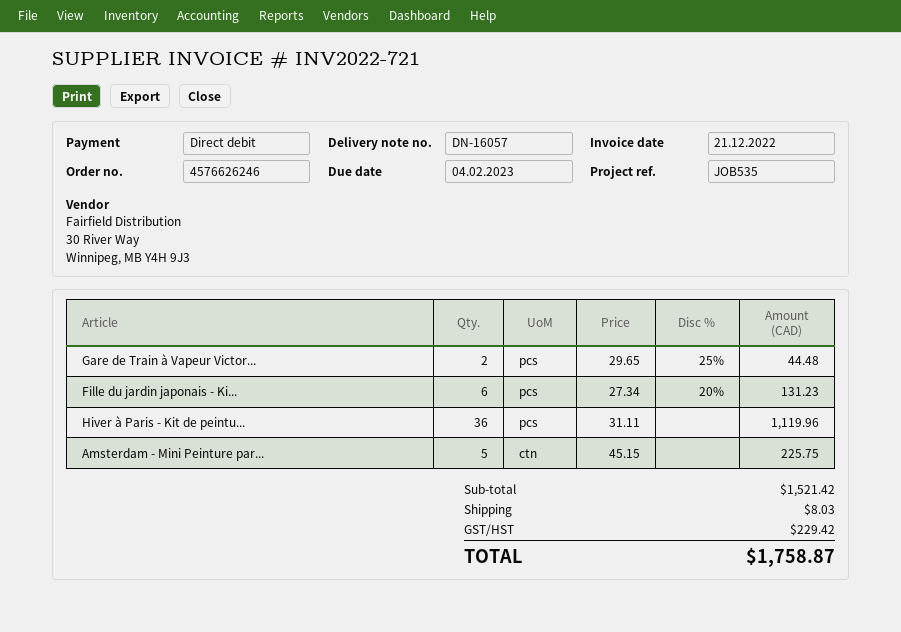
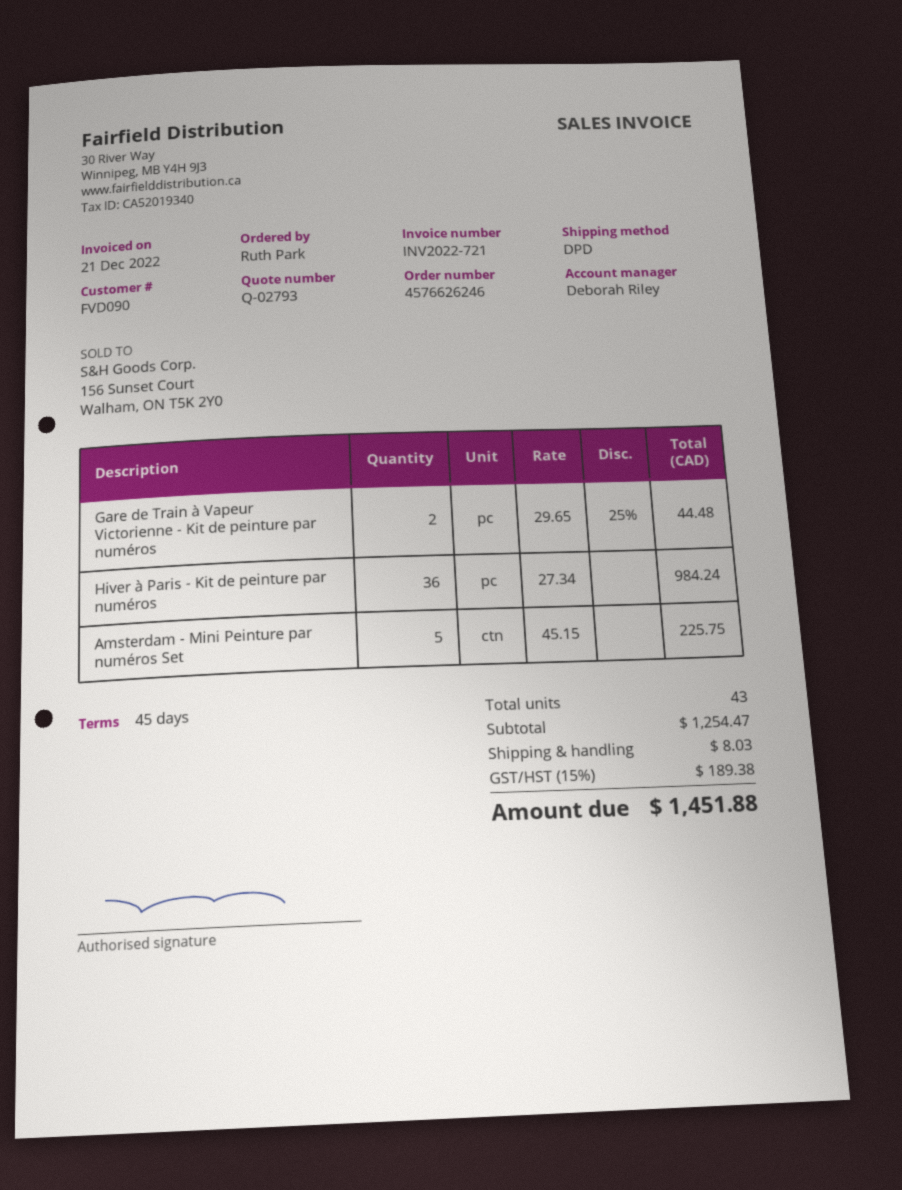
Fille du jardin japonais - Ki...: 6 x 27.34 - 20% = 131.23 -> none
Hiver à Paris - Kit de peintu...: 36 x 31.11 = 1119.96 -> 36 x 27.34 = 984.24
subtotal: 1521.42 -> 1254.47
tax: 229.42 -> 189.38
total: 1758.87 -> 1451.88

